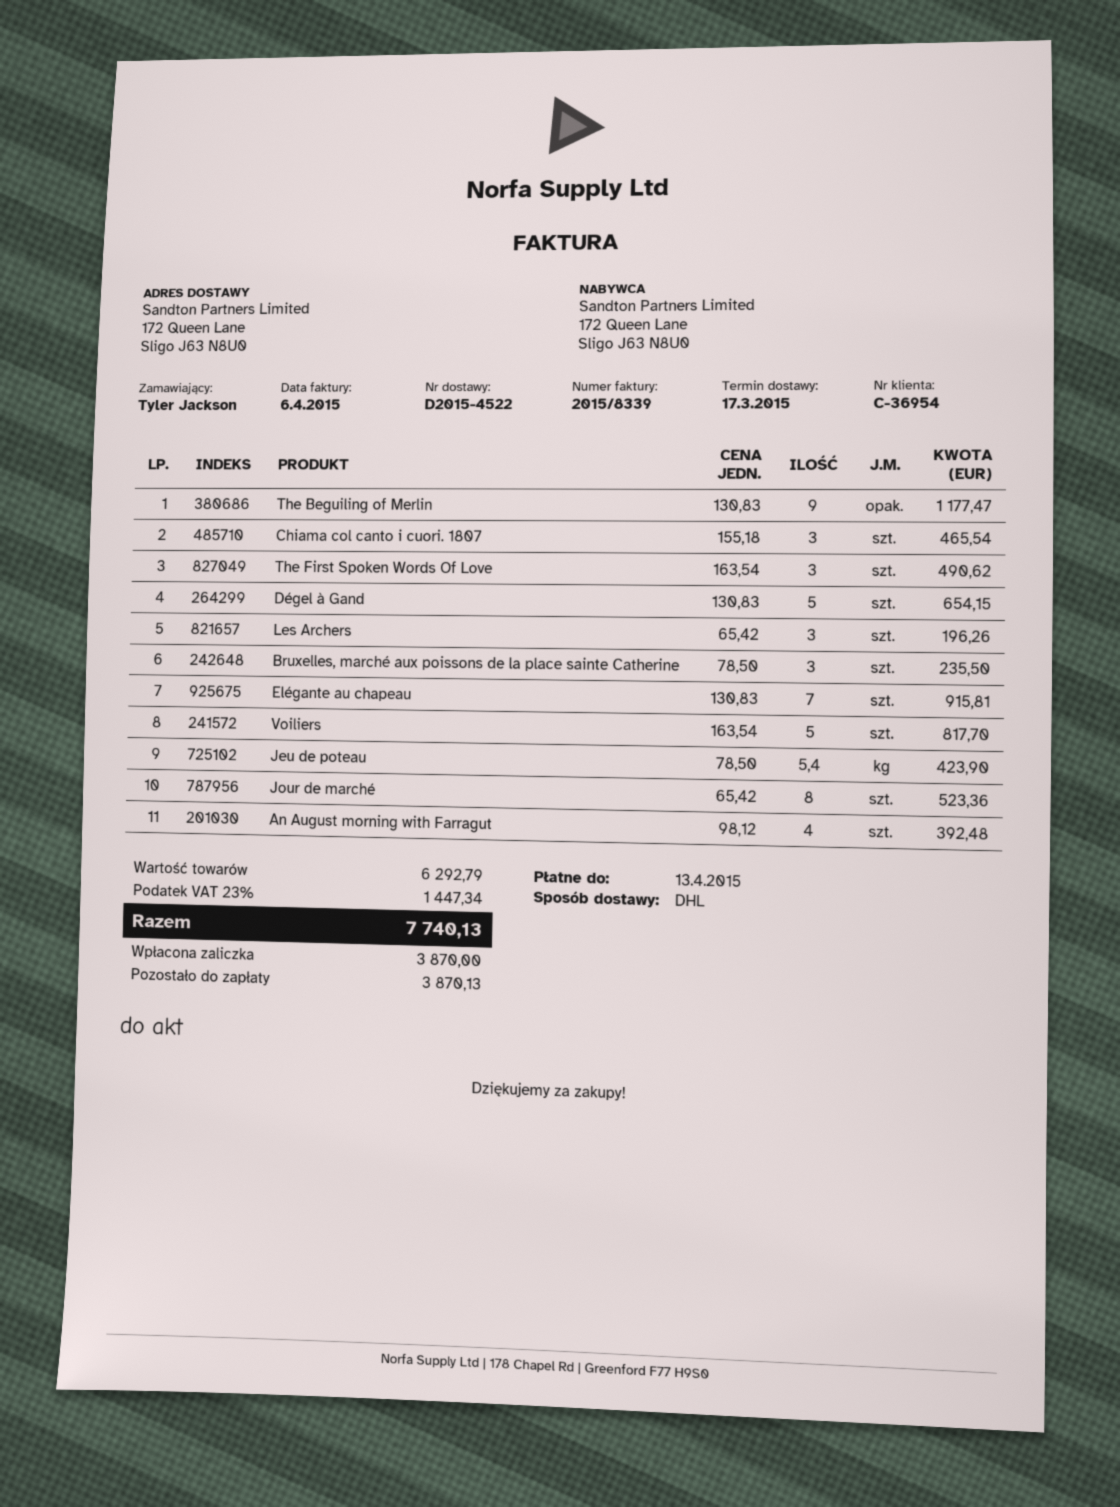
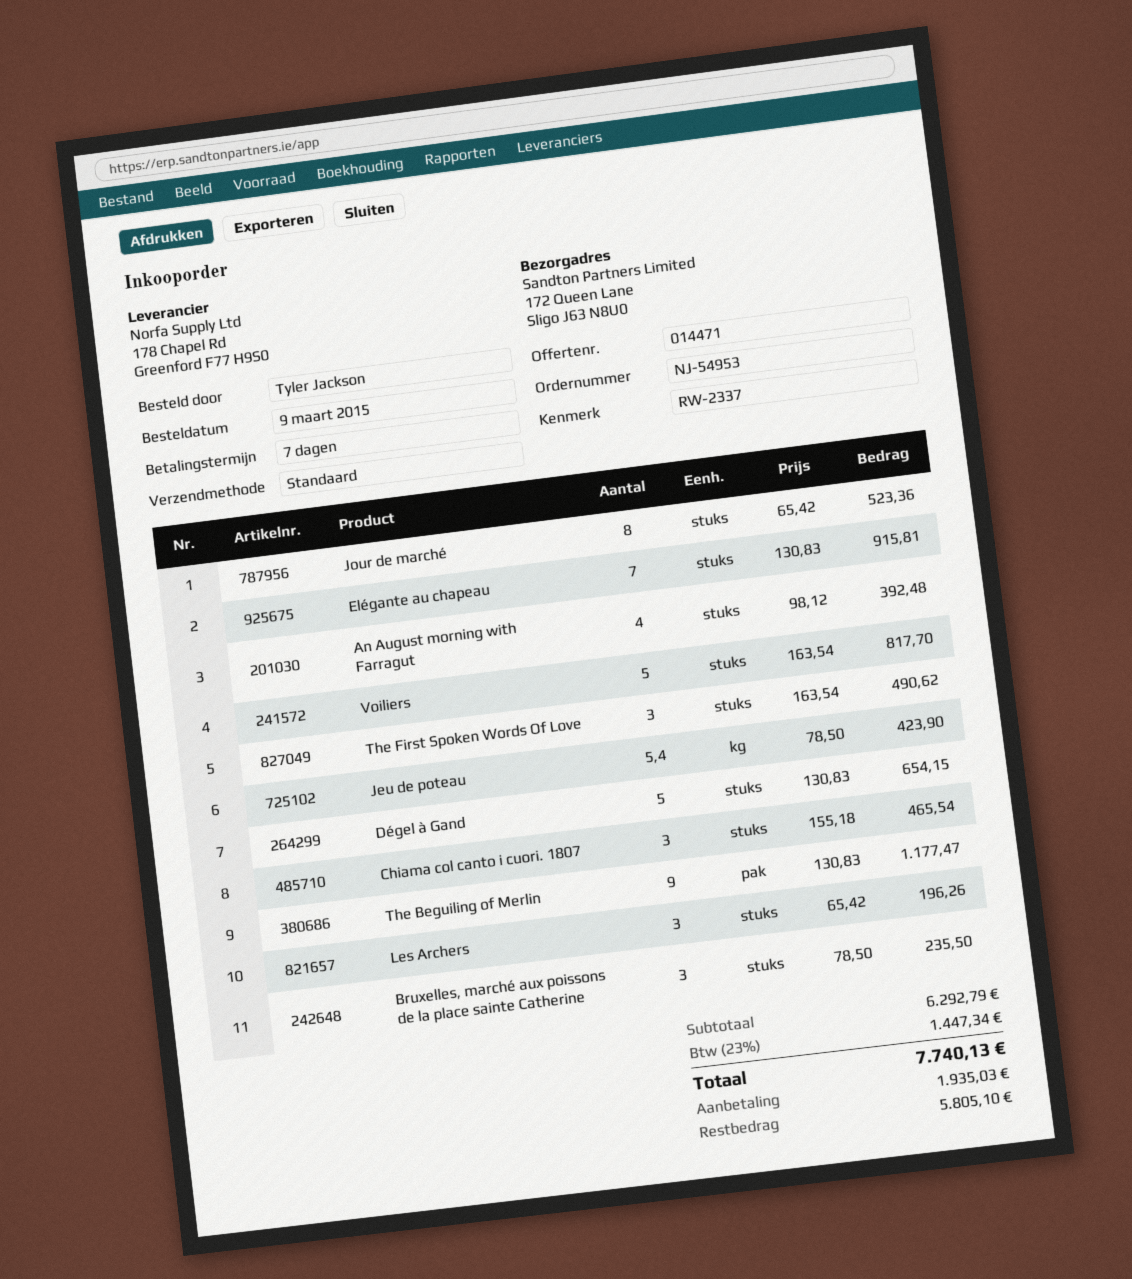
shipping method: DHL -> standard
deposit: 3870.00 -> 1935.03
balance: 3870.13 -> 5805.10

